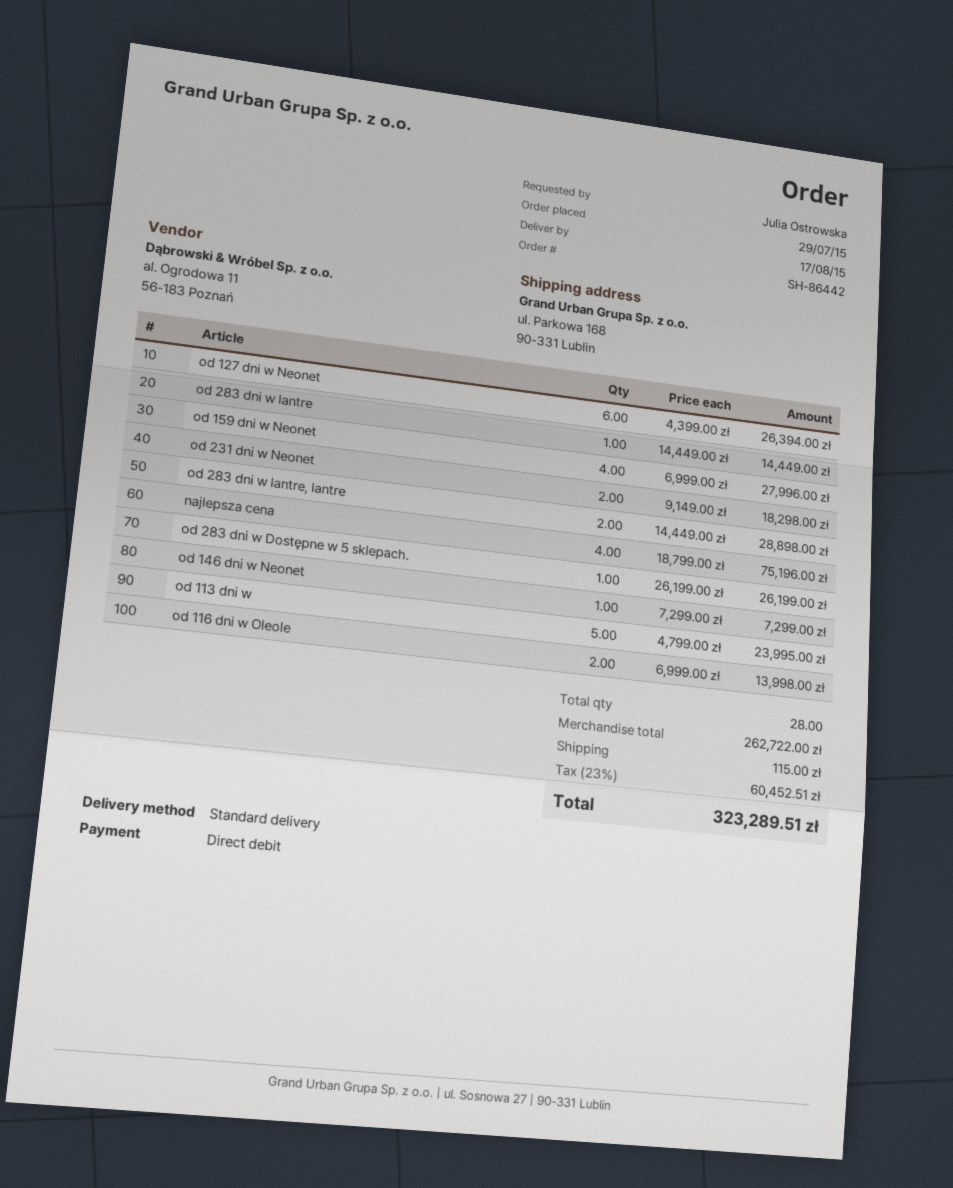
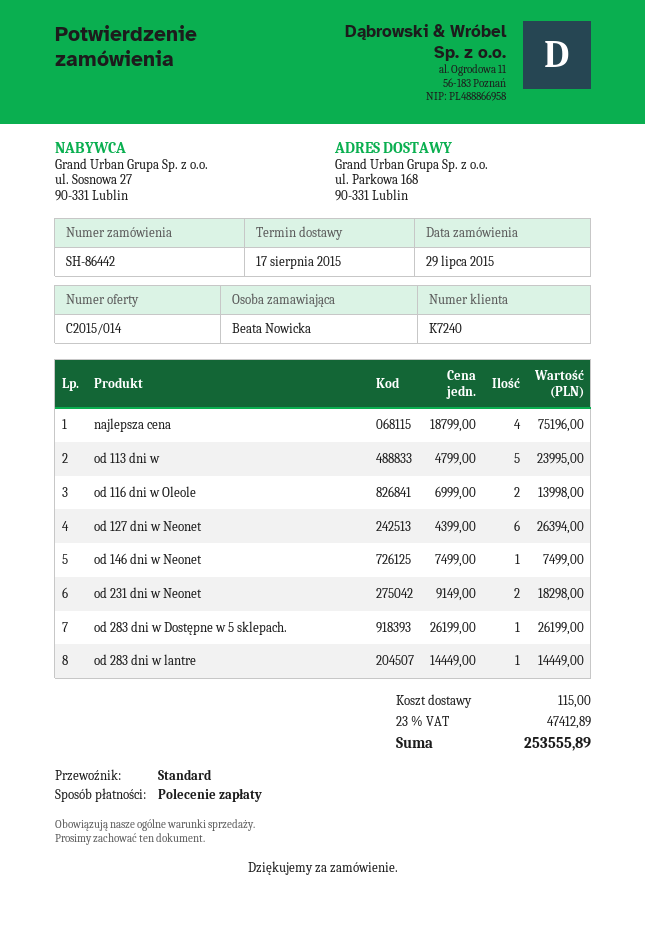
ordered by: Julia Ostrowska -> Beata Nowicka
od 159 dni w Neonet: 4 x 6999.00 = 27996.00 -> none
od 283 dni w lantre, lantre: 2 x 14449.00 = 28898.00 -> none
od 146 dni w Neonet: 1 x 7299.00 = 7299.00 -> 1 x 7499.00 = 7499.00
tax: 23% = 60452.51 -> 23% = 47412.89
total: 323289.51 -> 253555.89

